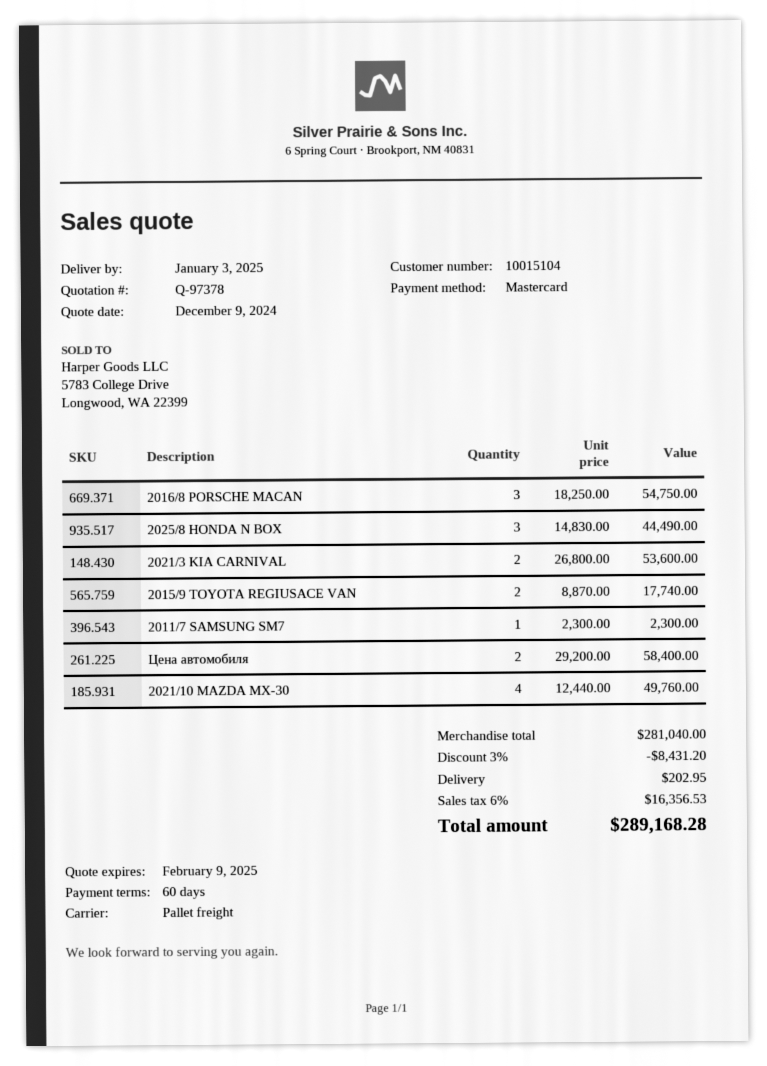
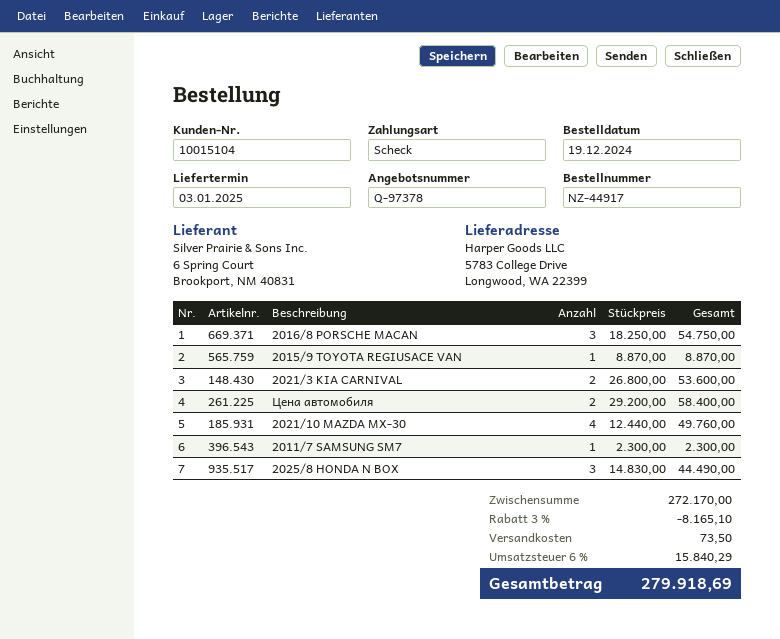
payment method: Mastercard -> cheque
2015/9 TOYOTA REGIUSACE VAN: 2 x 8870.00 = 17740.00 -> 1 x 8870.00 = 8870.00
subtotal: 281040.00 -> 272170.00
discount: 3% = 8431.20 -> 3% = 8165.10
shipping: 202.95 -> 73.50
tax: 6% = 16356.53 -> 6% = 15840.29
total: 289168.28 -> 279918.69

